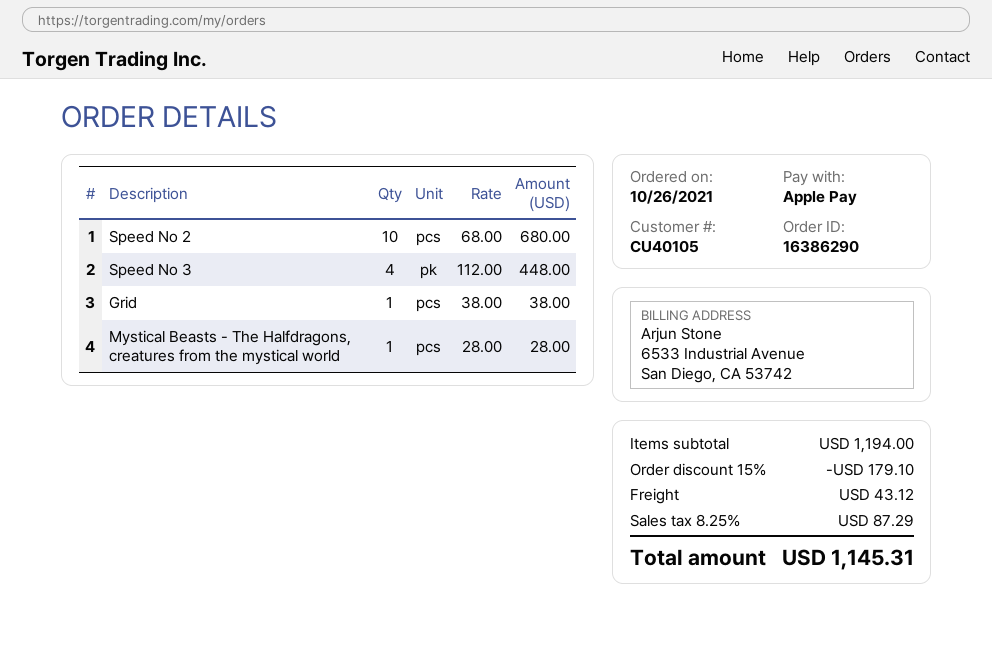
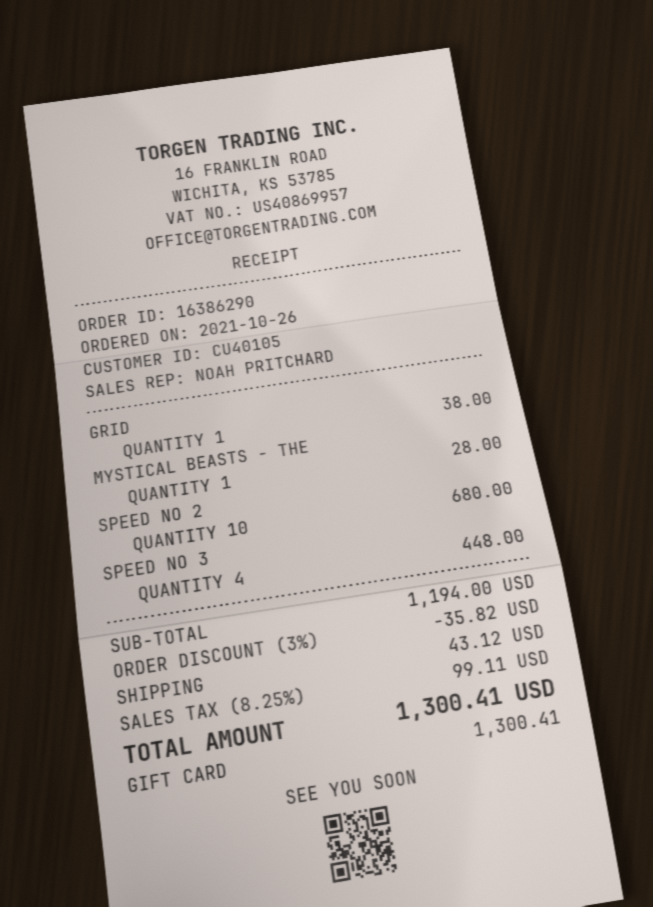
payment method: Apple Pay -> gift card
discount: 15% = 179.10 -> 3% = 35.82
tax: 8.25% = 87.29 -> 8.25% = 99.11
total: 1145.31 -> 1300.41

